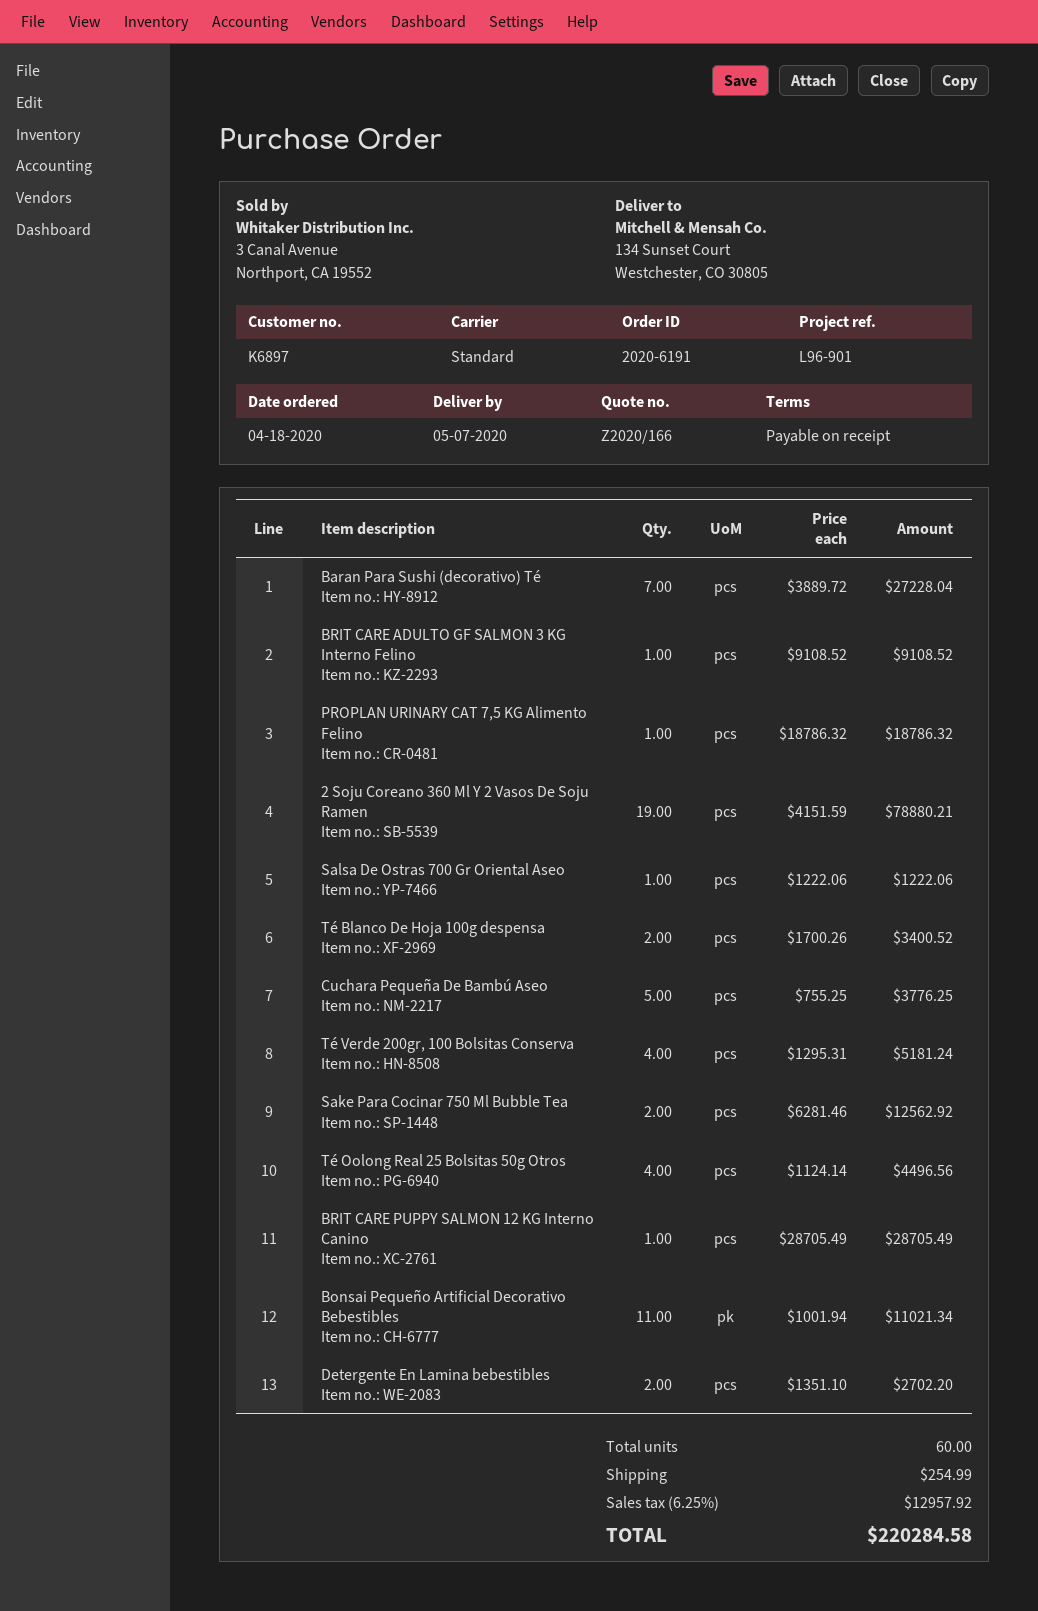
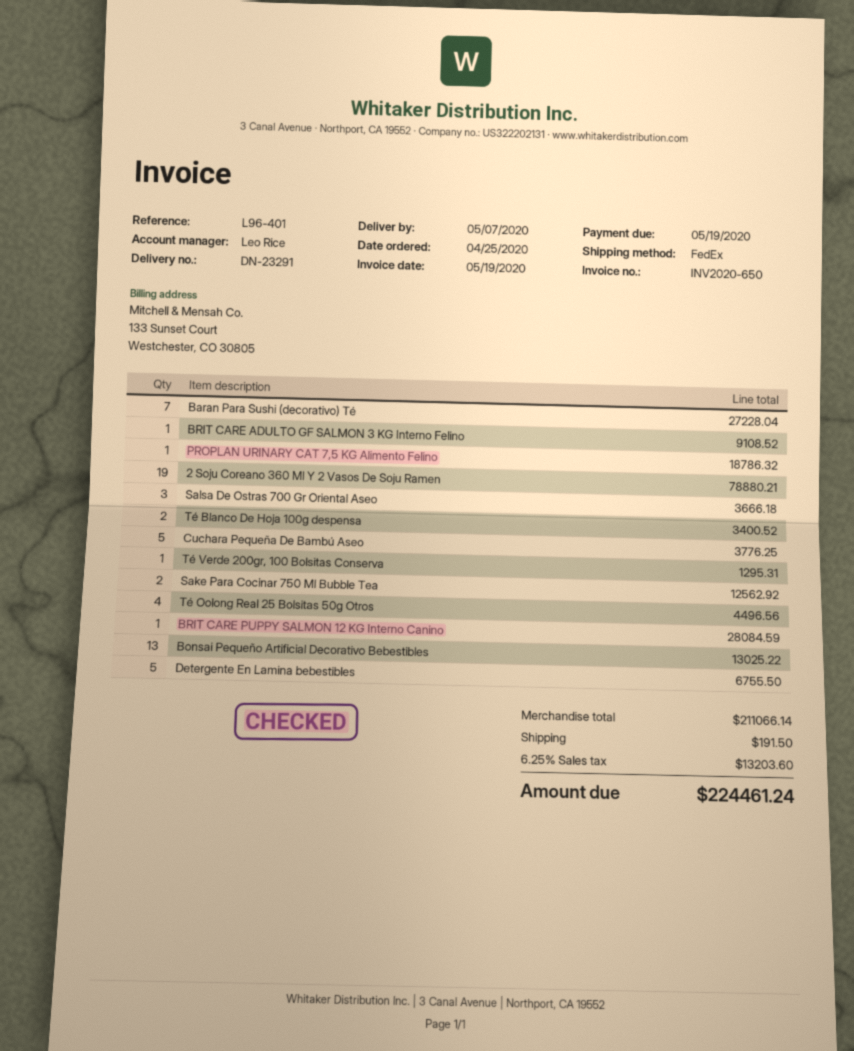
order date: 2020-04-18 -> 2020-04-25
reference: L96-901 -> L96-401
shipping method: standard -> FedEx
Salsa De Ostras 700 Gr Oriental Aseo: 1 for 1222.06 -> 3 for 3666.18
Té Verde 200gr, 100 Bolsitas Conserva: 4 for 5181.24 -> 1 for 1295.31
BRIT CARE PUPPY SALMON 12 KG Interno Canino: 1 for 28705.49 -> 1 for 28084.59
Bonsai Pequeño Artificial Decorativo Bebestibles: 11 for 11021.34 -> 13 for 13025.22
Detergente En Lamina bebestibles: 2 for 2702.20 -> 5 for 6755.50
shipping: 254.99 -> 191.50
tax: 6.25% = 12957.92 -> 6.25% = 13203.60
total: 220284.58 -> 224461.24

